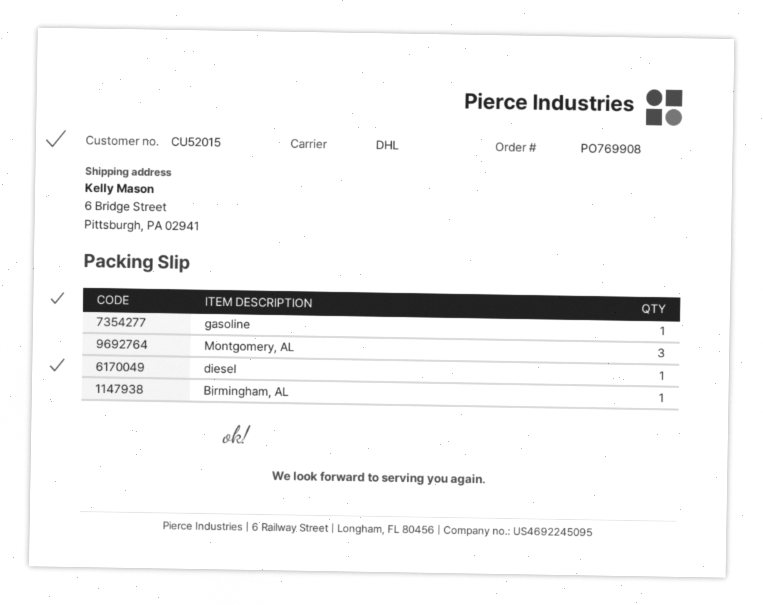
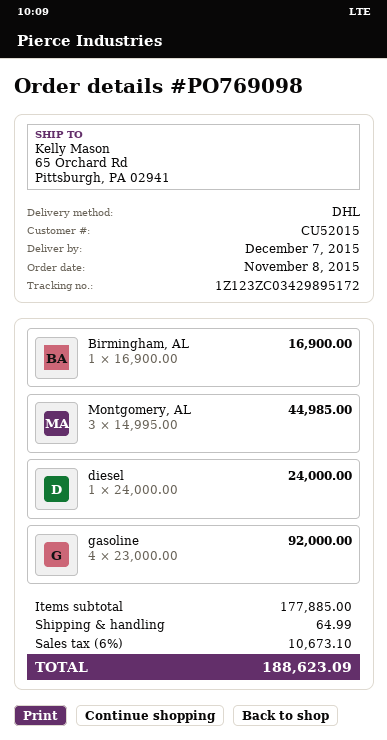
order number: PO769908 -> PO769098
ship to: 6 Bridge Street, Pittsburgh, PA 02941 -> 65 Orchard Rd, Pittsburgh, PA 02941
gasoline: 1 -> 4

